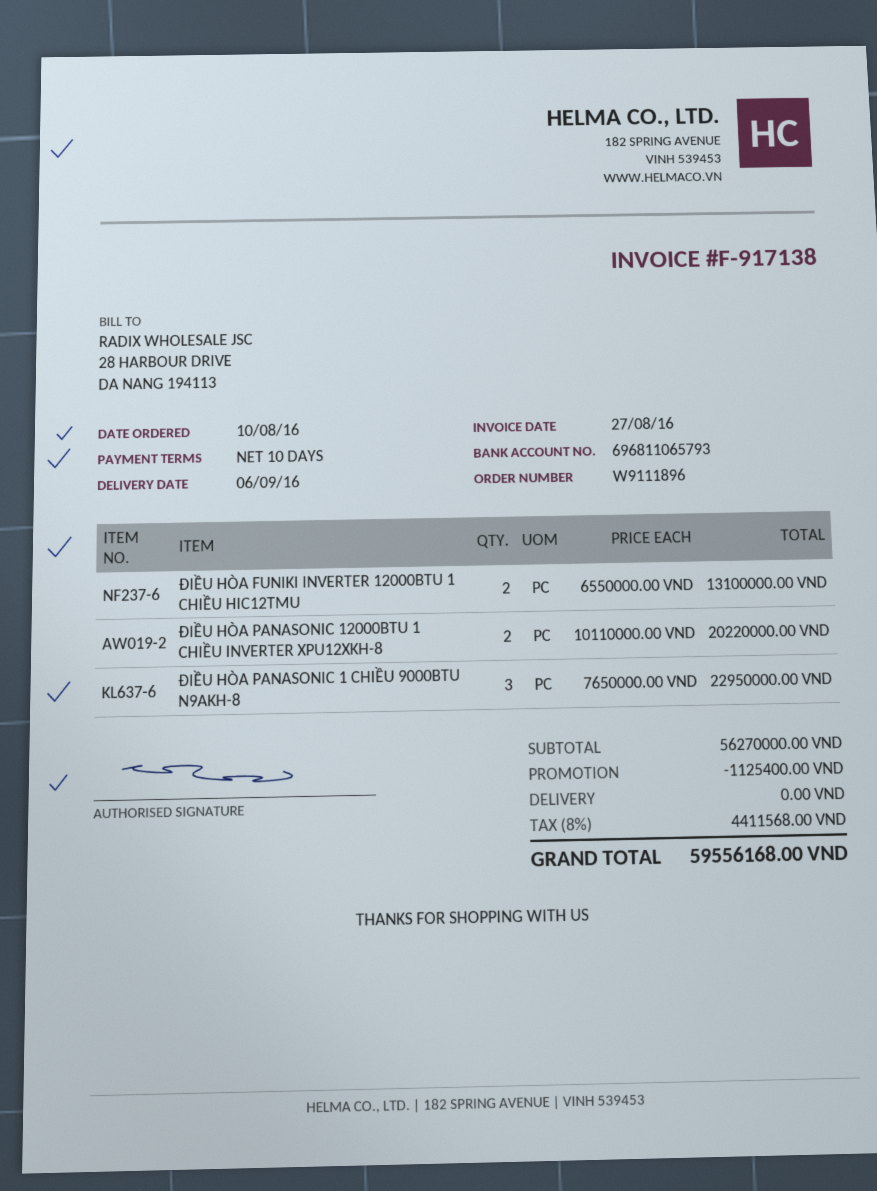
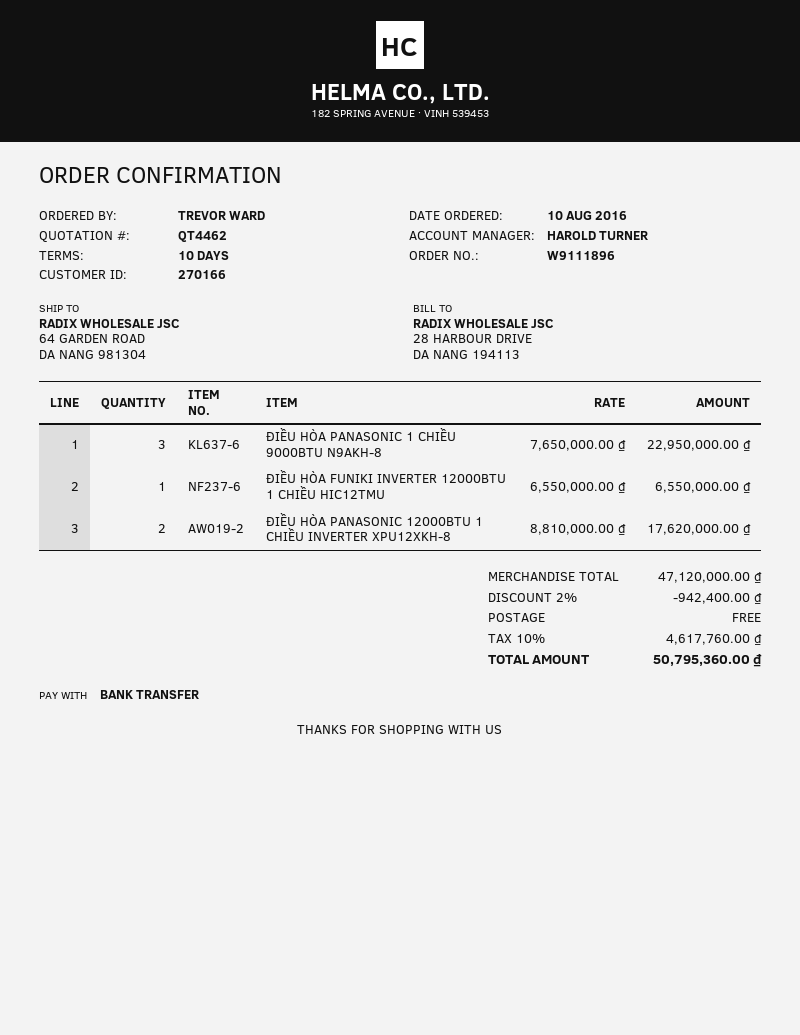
ĐIỀU HÒA FUNIKI INVERTER 12000BTU 1 CHIỀU HIC12TMU: 2 x 6550000.00 = 13100000.00 -> 1 x 6550000.00 = 6550000.00
ĐIỀU HÒA PANASONIC 12000BTU 1 CHIỀU INVERTER XPU12XKH-8: 2 x 10110000.00 = 20220000.00 -> 2 x 8810000.00 = 17620000.00
subtotal: 56270000.00 -> 47120000.00
discount: 1125400.00 -> 942400.00
tax: 8% = 4411568.00 -> 10% = 4617760.00
total: 59556168.00 -> 50795360.00

